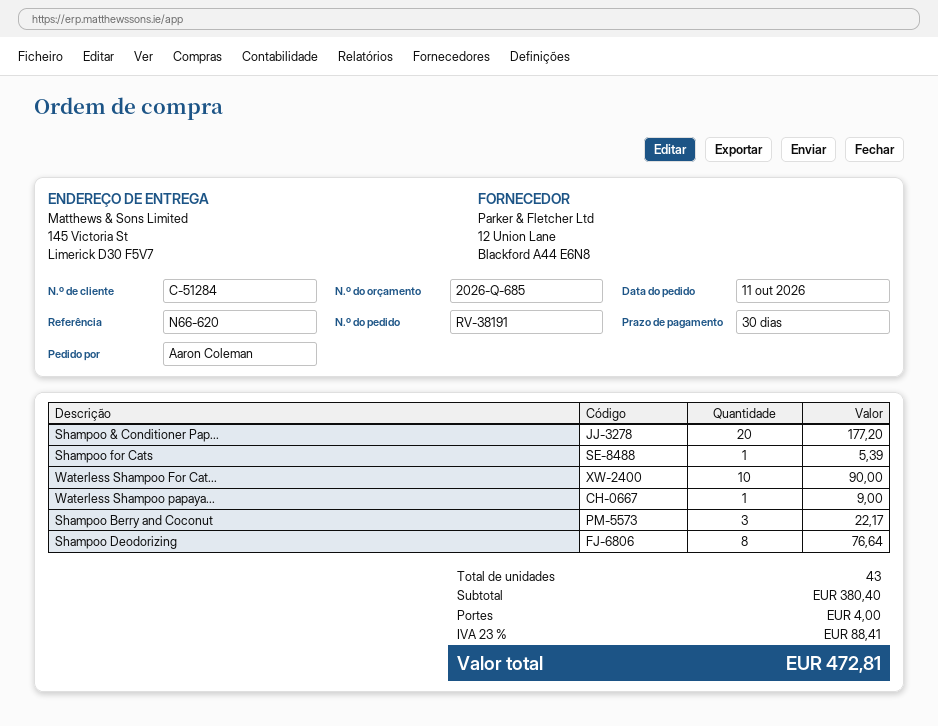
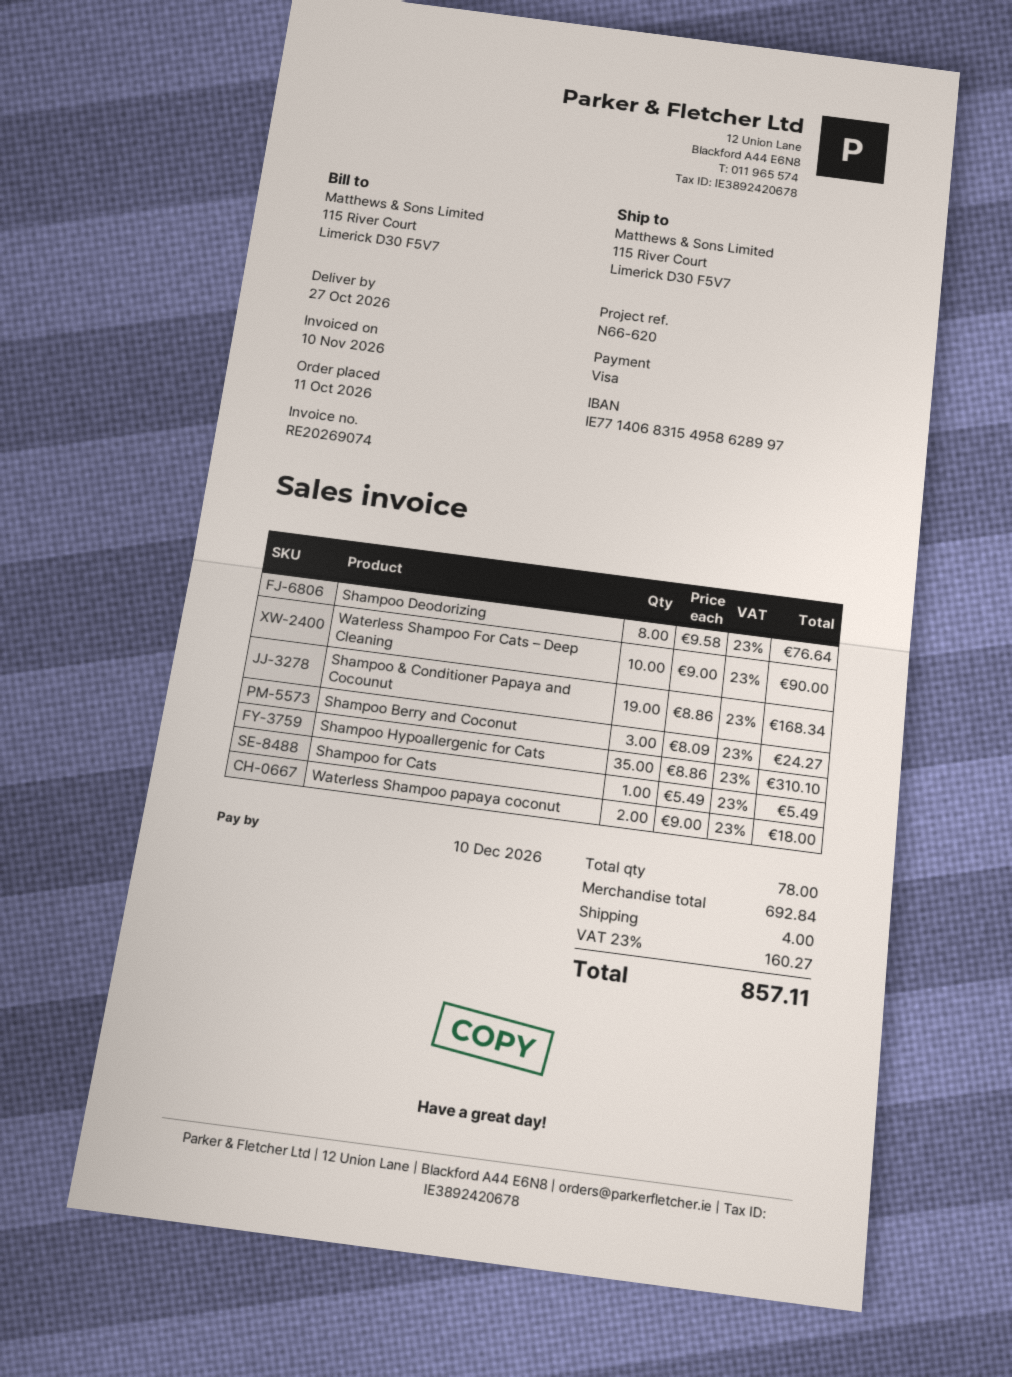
ship to: 145 Victoria St, Limerick D30 F5V7 -> 115 River Court, Limerick D30 F5V7
Shampoo & Conditioner Pap...: 20 for 177.20 -> 19 for 168.34
Shampoo for Cats: 1 for 5.39 -> 1 for 5.49
Waterless Shampoo papaya...: 1 for 9.00 -> 2 for 18.00
Shampoo Berry and Coconut: 3 for 22.17 -> 3 for 24.27
Shampoo Hypoallergenic for Cats: none -> 35 for 310.10
total quantity: 43 -> 78
subtotal: 380.40 -> 692.84
tax: 23% = 88.41 -> 23% = 160.27
total: 472.81 -> 857.11

